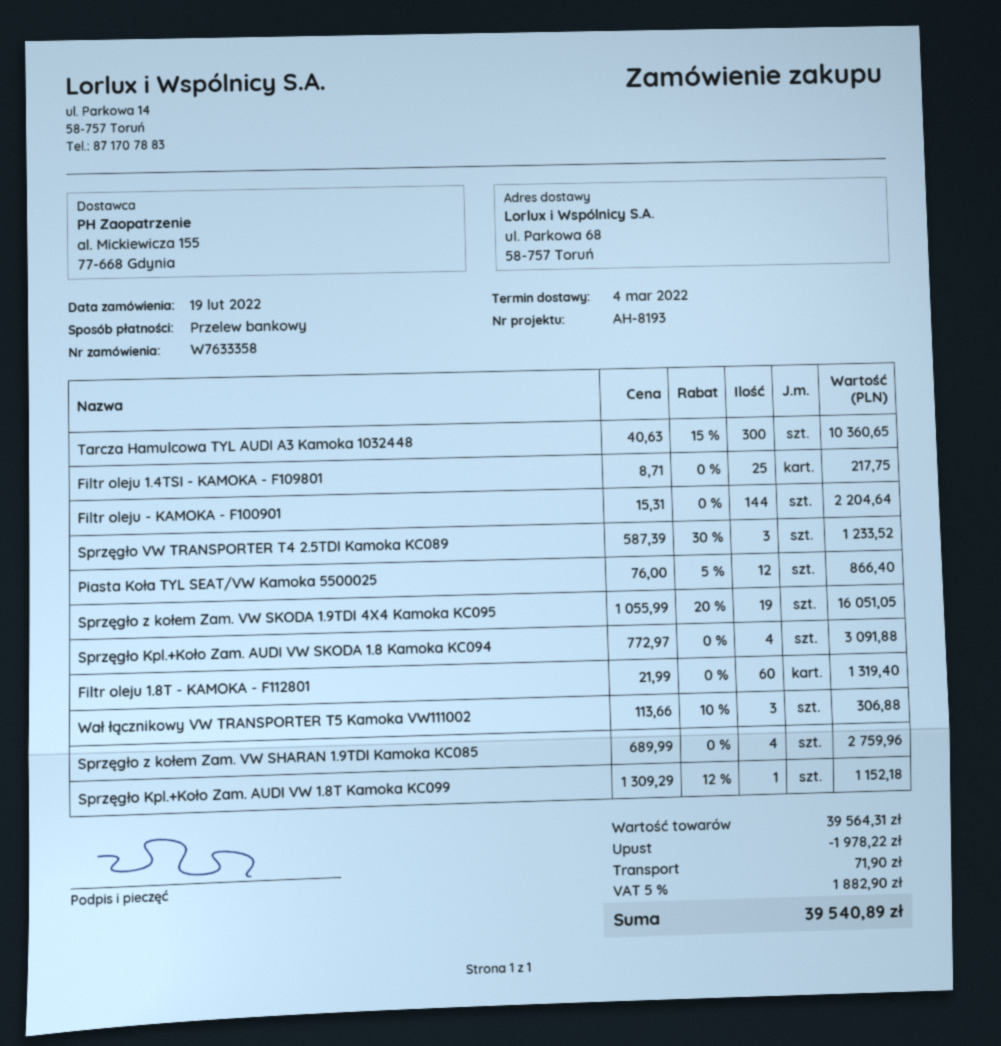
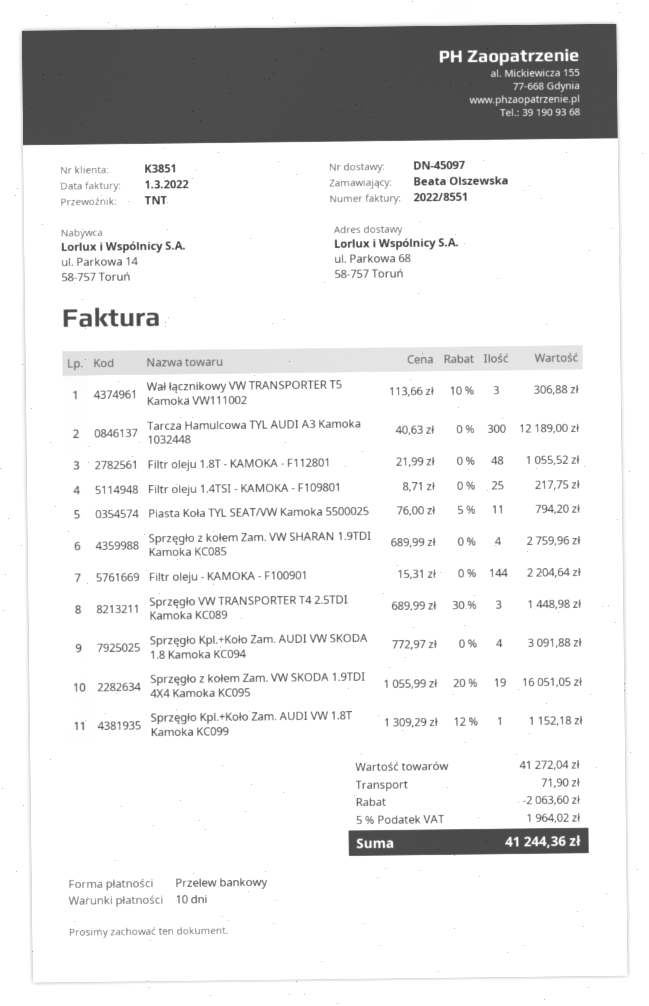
Tarcza Hamulcowa TYL AUDI A3 Kamoka 1032448: 300 x 40.63 - 15% = 10360.65 -> 300 x 40.63 = 12189.00
Sprzęgło VW TRANSPORTER T4 2.5TDI Kamoka KC089: 3 x 587.39 - 30% = 1233.52 -> 3 x 689.99 - 30% = 1448.98
Piasta Koła TYL SEAT/VW Kamoka 5500025: 12 x 76.00 - 5% = 866.40 -> 11 x 76.00 - 5% = 794.20
Filtr oleju 1.8T - KAMOKA - F112801: 60 x 21.99 = 1319.40 -> 48 x 21.99 = 1055.52
subtotal: 39564.31 -> 41272.04
discount: 1978.22 -> 2063.60
tax: 5% = 1882.90 -> 5% = 1964.02
total: 39540.89 -> 41244.36

